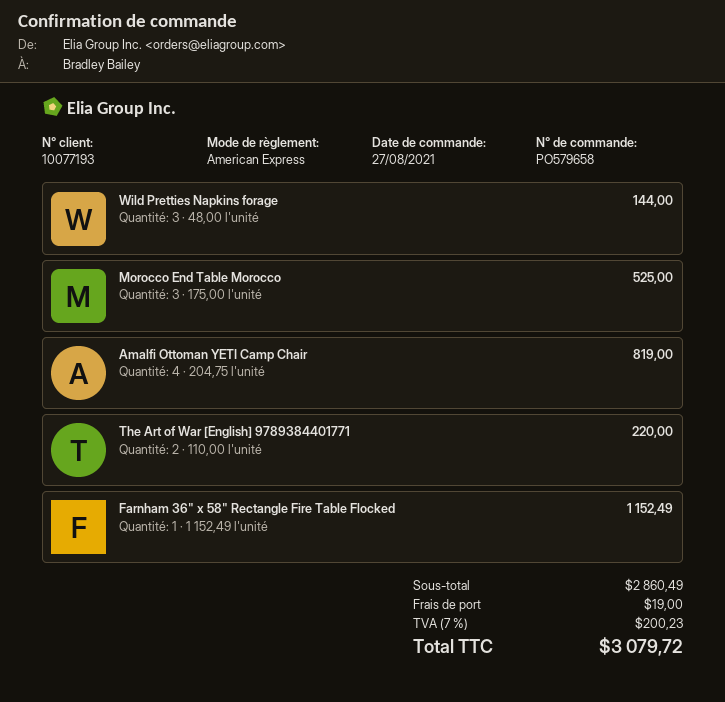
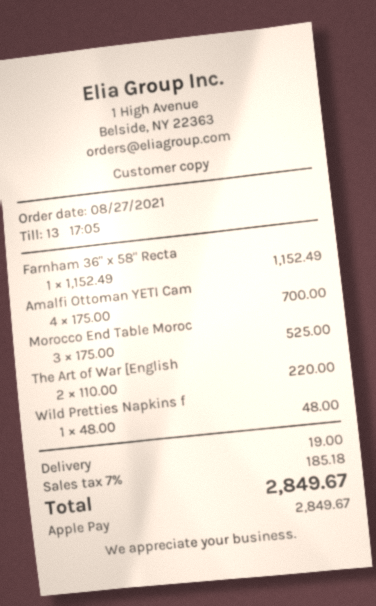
payment method: American Express -> Apple Pay
Wild Pretties Napkins forage: 3 x 48.00 = 144.00 -> 1 x 48.00 = 48.00
Amalfi Ottoman YETI Camp Chair: 4 x 204.75 = 819.00 -> 4 x 175.00 = 700.00
tax: 7% = 200.23 -> 7% = 185.18
total: 3079.72 -> 2849.67

